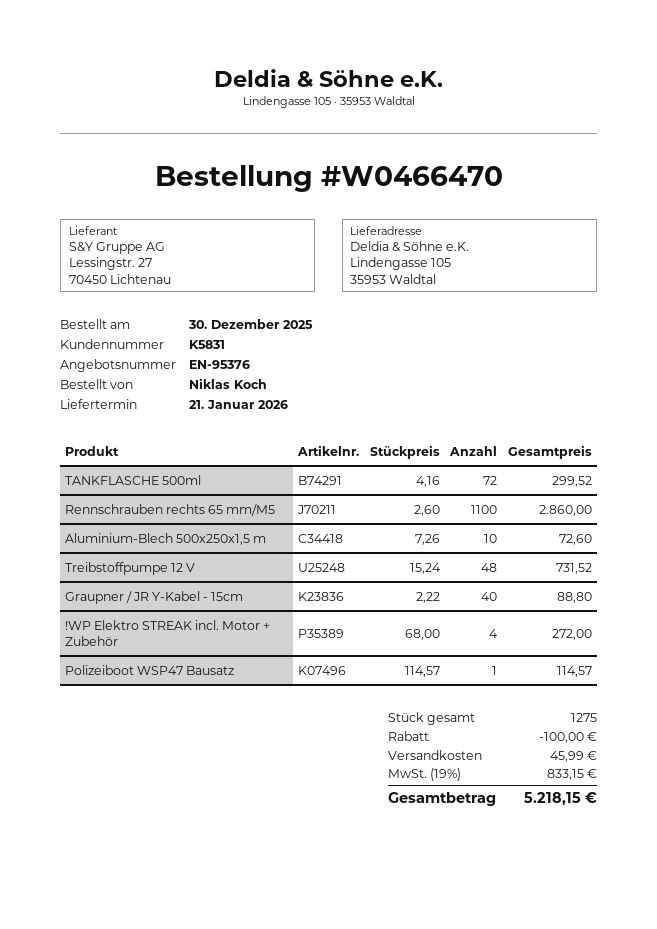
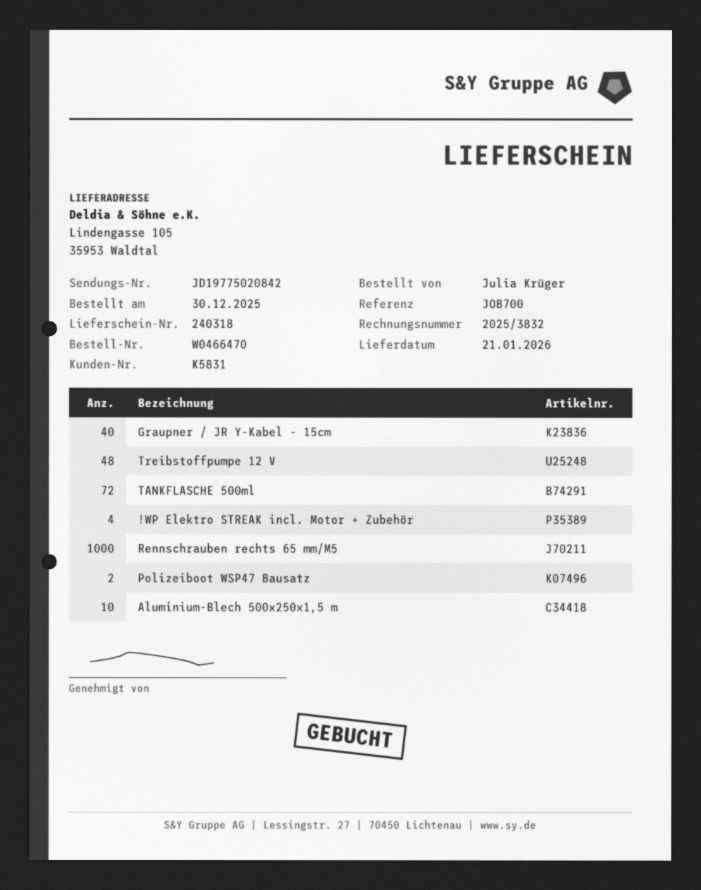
ordered by: Niklas Koch -> Julia Krüger
Rennschrauben rechts 65 mm/M5: 1100 -> 1000
Polizeiboot WSP47 Bausatz: 1 -> 2

